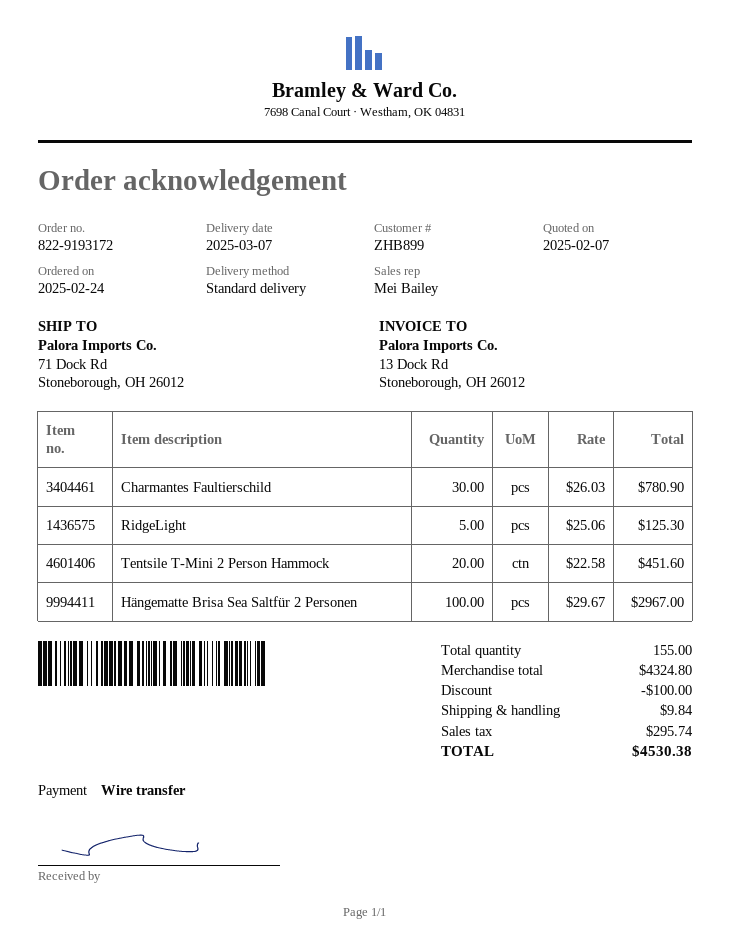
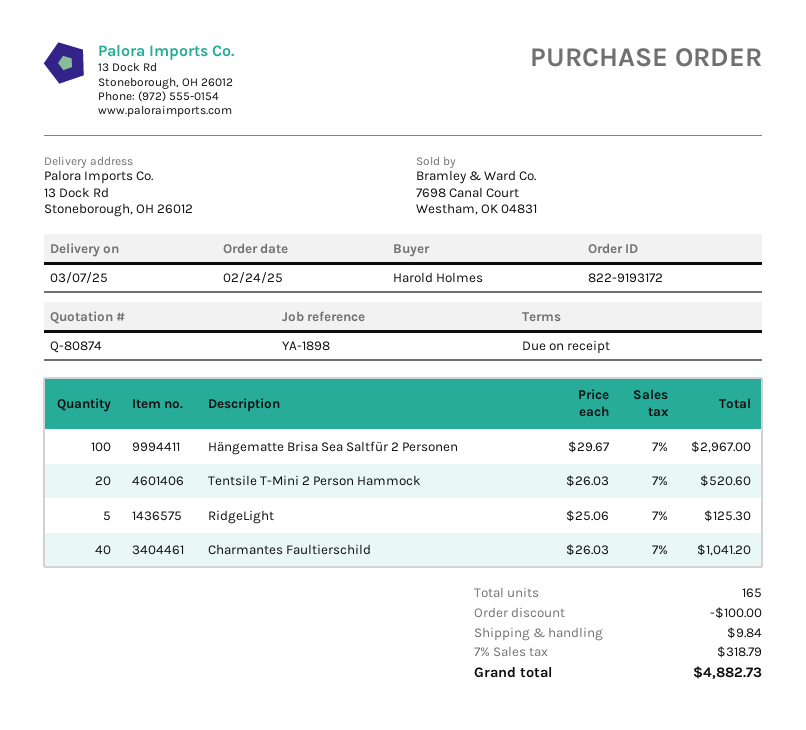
ship to: 71 Dock Rd, Stoneborough, OH 26012 -> 13 Dock Rd, Stoneborough, OH 26012
Charmantes Faultierschild: 30 x 26.03 = 780.90 -> 40 x 26.03 = 1041.20
Tentsile T-Mini 2 Person Hammock: 20 x 22.58 = 451.60 -> 20 x 26.03 = 520.60
total quantity: 155 -> 165
tax: 295.74 -> 318.79
total: 4530.38 -> 4882.73

